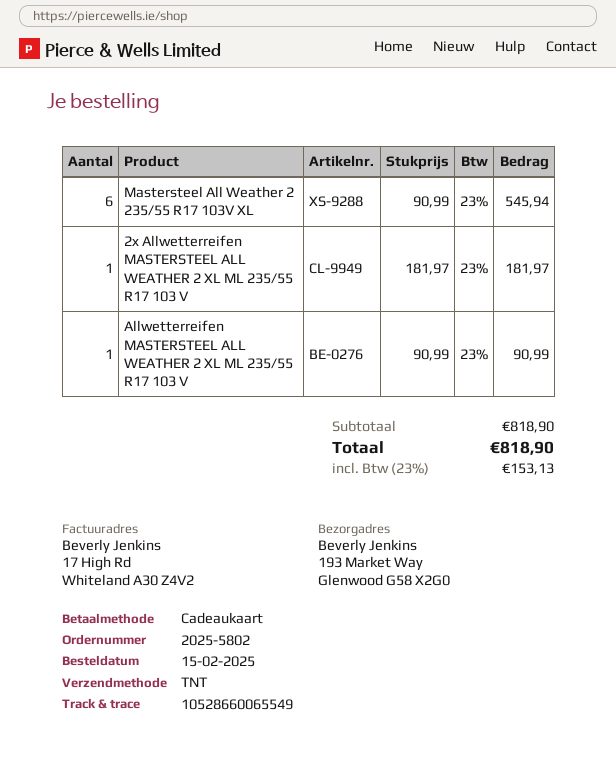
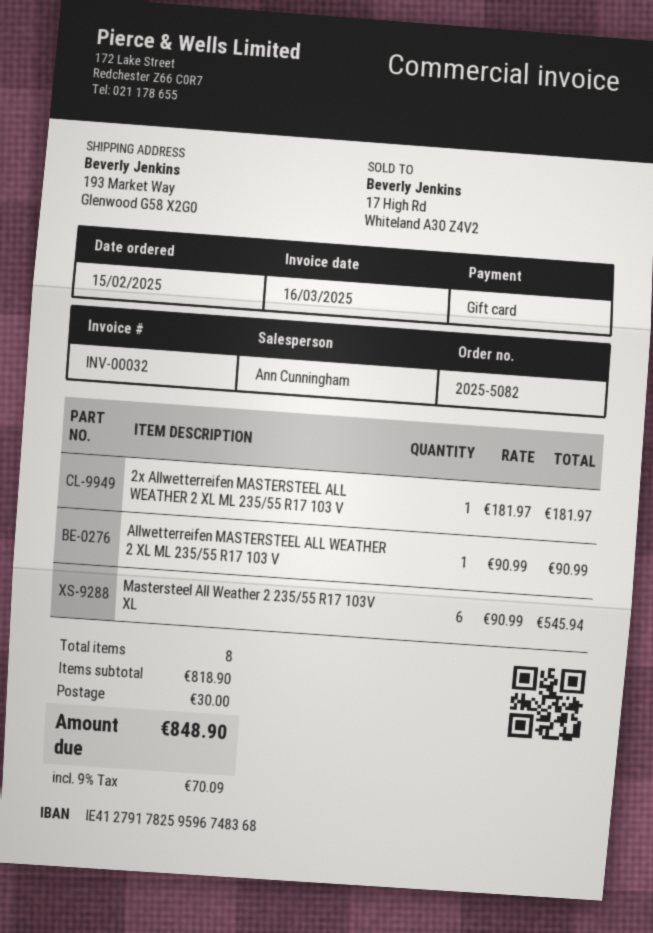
order number: 2025-5802 -> 2025-5082
shipping: none -> 30.00
tax: 23% = 153.13 -> 9% = 70.09
total: 818.90 -> 848.90

